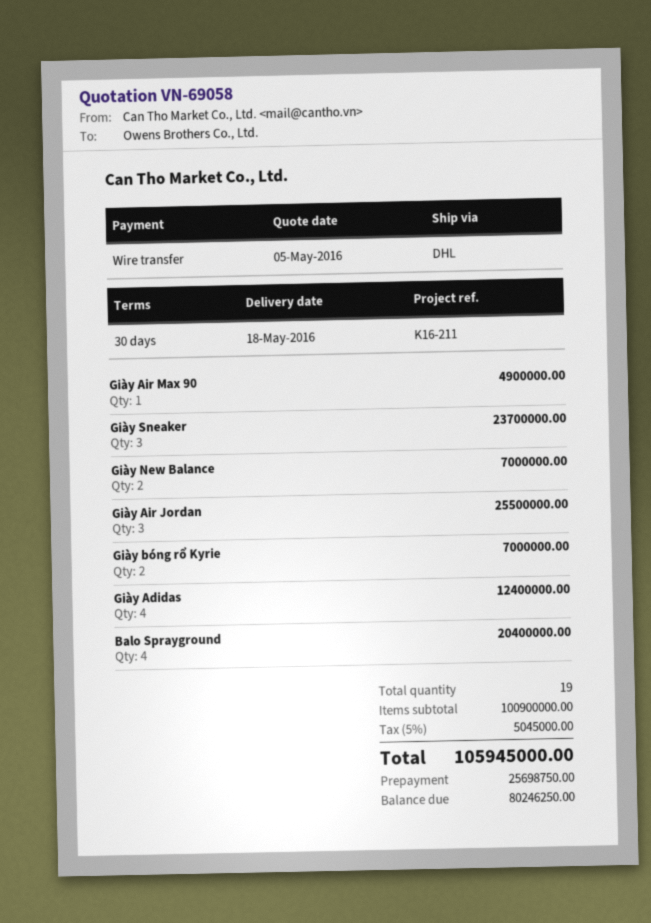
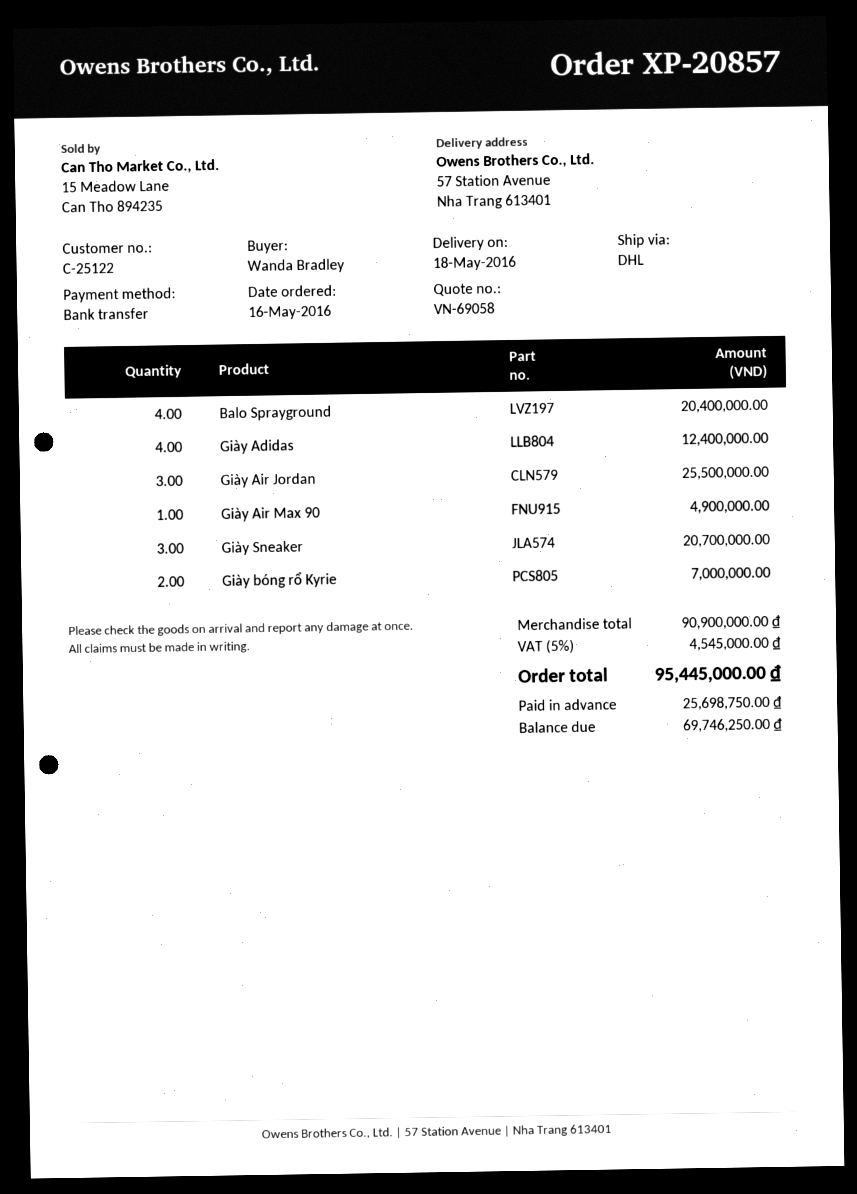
Giày Sneaker: 3 for 23700000.00 -> 3 for 20700000.00
Giày New Balance: 2 for 7000000.00 -> none
subtotal: 100900000.00 -> 90900000.00
tax: 5% = 5045000.00 -> 5% = 4545000.00
total: 105945000.00 -> 95445000.00
balance: 80246250.00 -> 69746250.00

